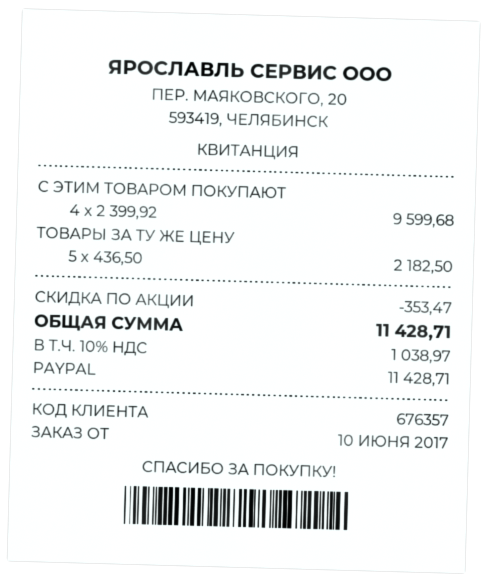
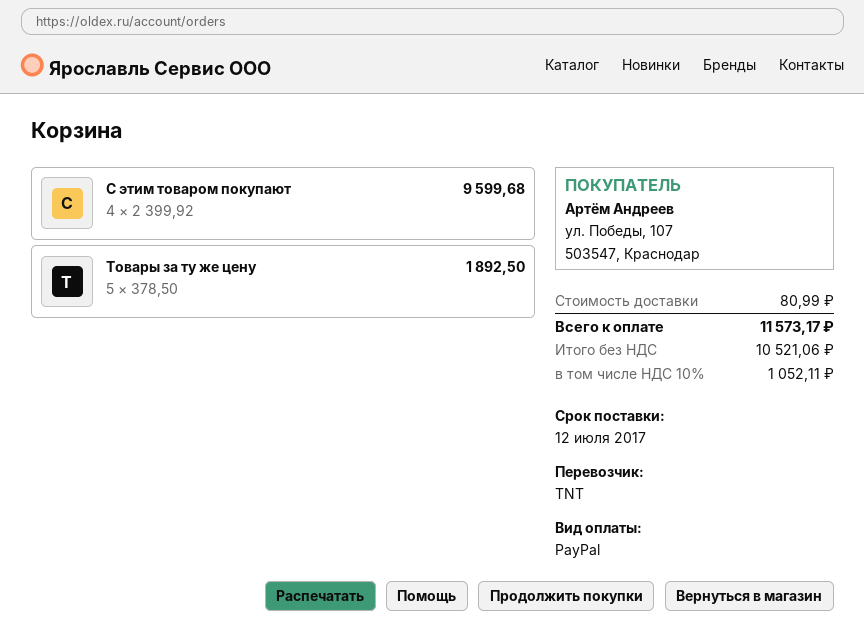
ТОВАРЫ ЗА ТУ ЖЕ ЦЕНУ: 5 x 436.50 = 2182.50 -> 5 x 378.50 = 1892.50
discount: 353.47 -> none
shipping: none -> 80.99
tax: 10% = 1038.97 -> 10% = 1052.11
total: 11428.71 -> 11573.17

